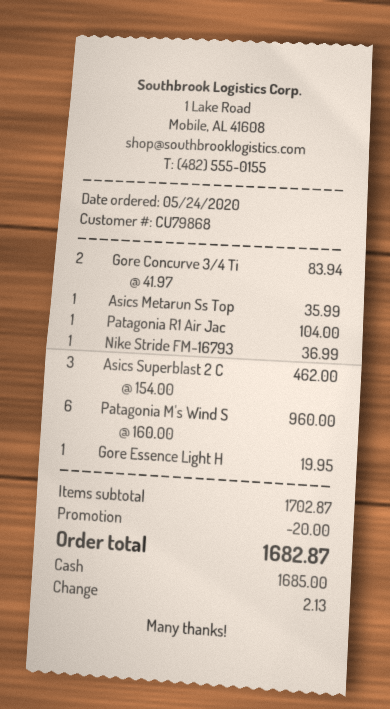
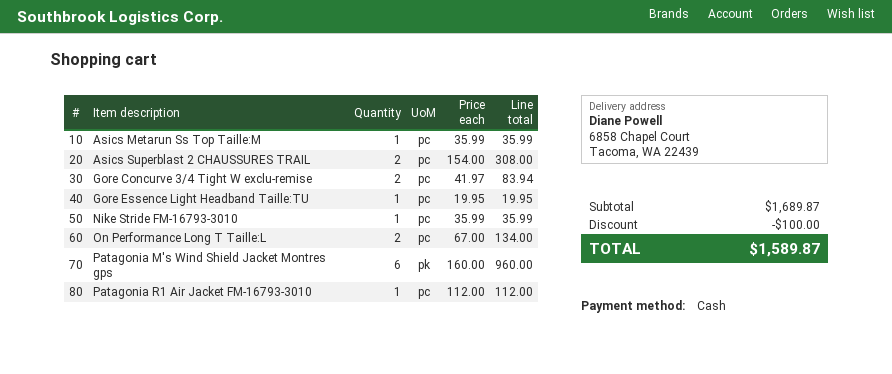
Patagonia R1 Air Jac: 1 x 104.00 = 104.00 -> 1 x 112.00 = 112.00
Nike Stride FM-16793: 1 x 36.99 = 36.99 -> 1 x 35.99 = 35.99
Asics Superblast 2 C: 3 x 154.00 = 462.00 -> 2 x 154.00 = 308.00
On Performance Long T Taille:L: none -> 2 x 67.00 = 134.00
subtotal: 1702.87 -> 1689.87
discount: 20.00 -> 100.00
total: 1682.87 -> 1589.87

